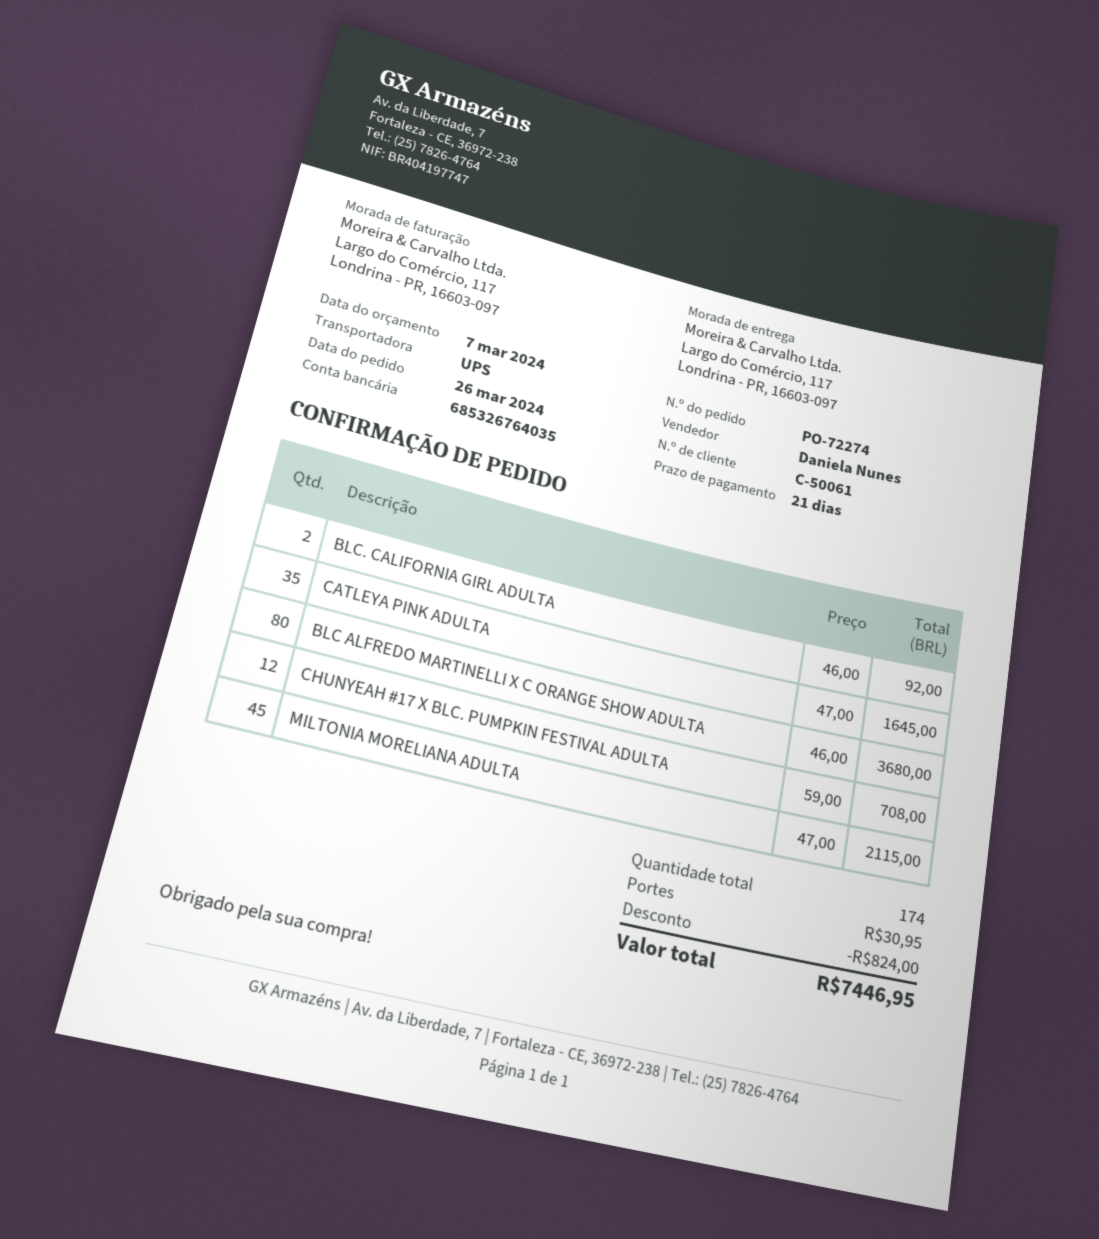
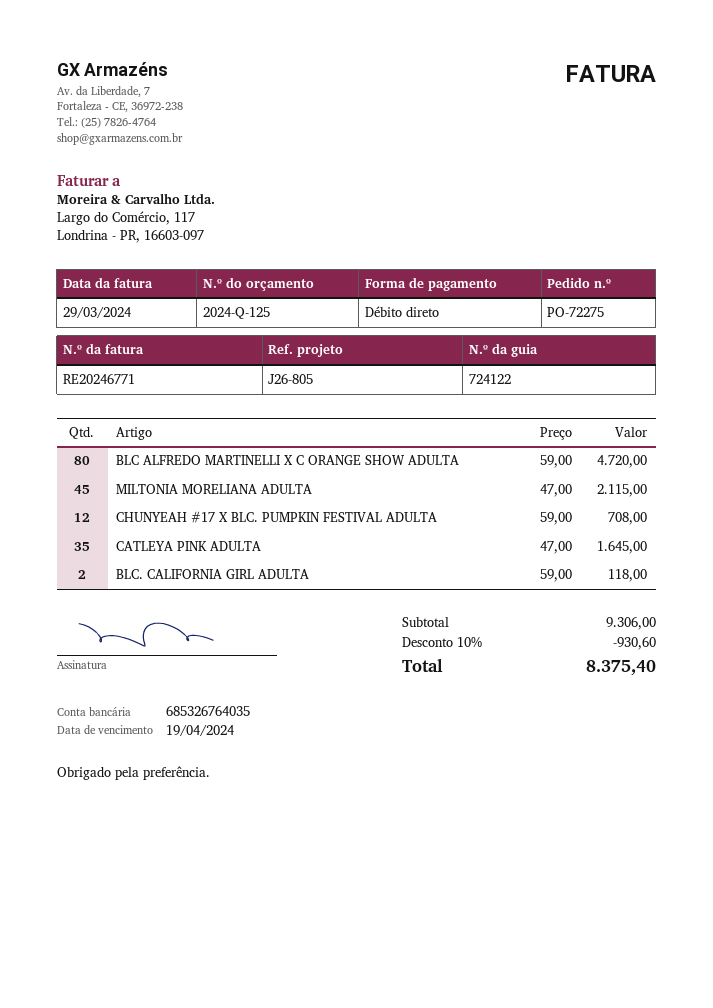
order number: PO-72274 -> PO-72275
BLC. CALIFORNIA GIRL ADULTA: 2 x 46.00 = 92.00 -> 2 x 59.00 = 118.00
BLC ALFREDO MARTINELLI X C ORANGE SHOW ADULTA: 80 x 46.00 = 3680.00 -> 80 x 59.00 = 4720.00
discount: 824.00 -> 930.60
shipping: 30.95 -> none
total: 7446.95 -> 8375.40

